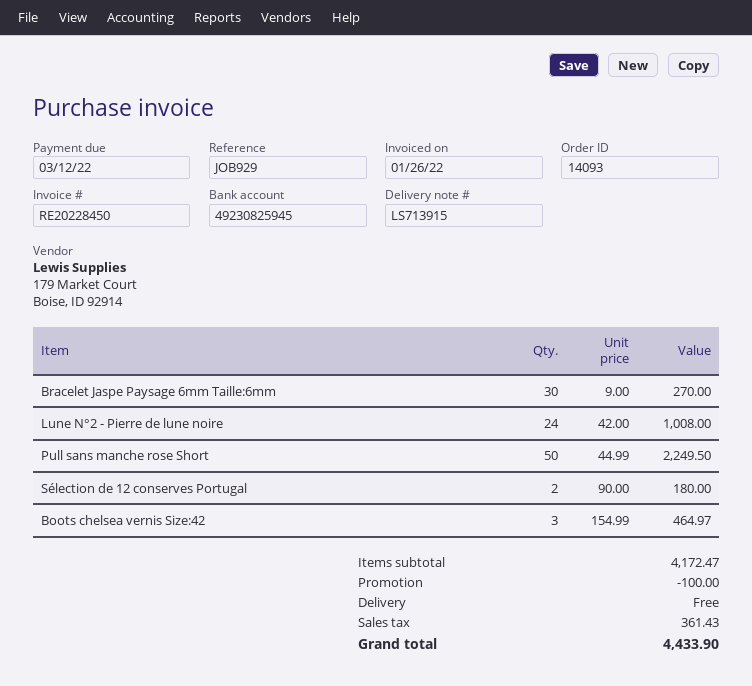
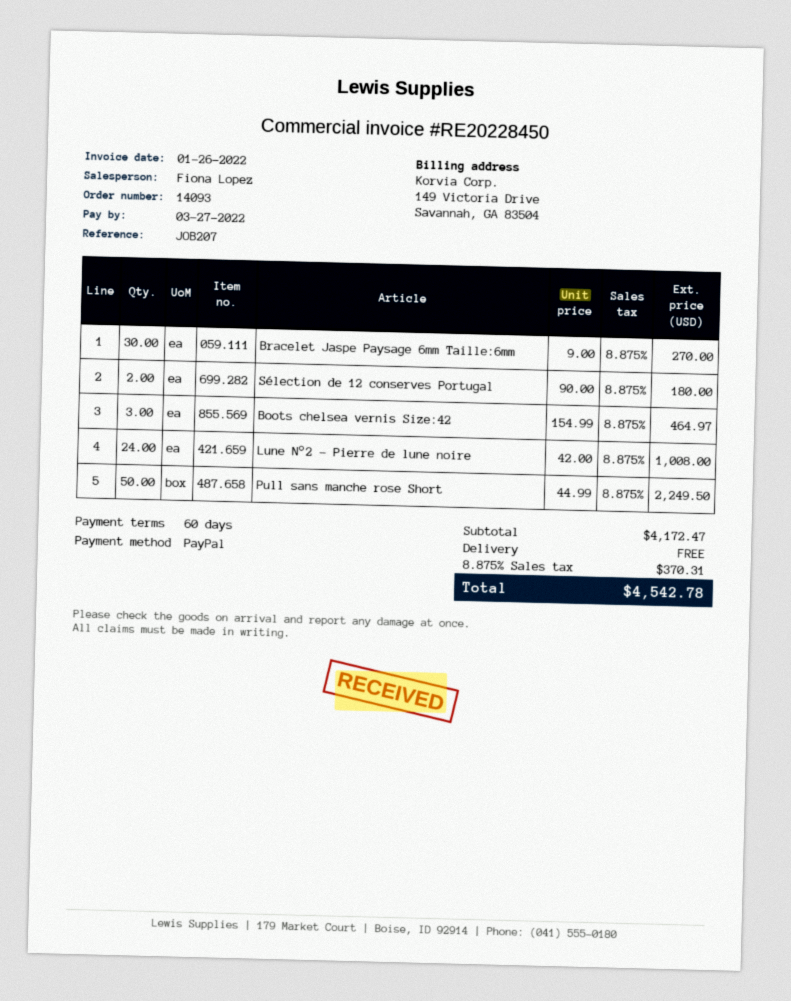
due date: 2022-03-12 -> 2022-03-27
reference: JOB929 -> JOB207
discount: 100.00 -> none
tax: 361.43 -> 370.31
total: 4433.90 -> 4542.78

